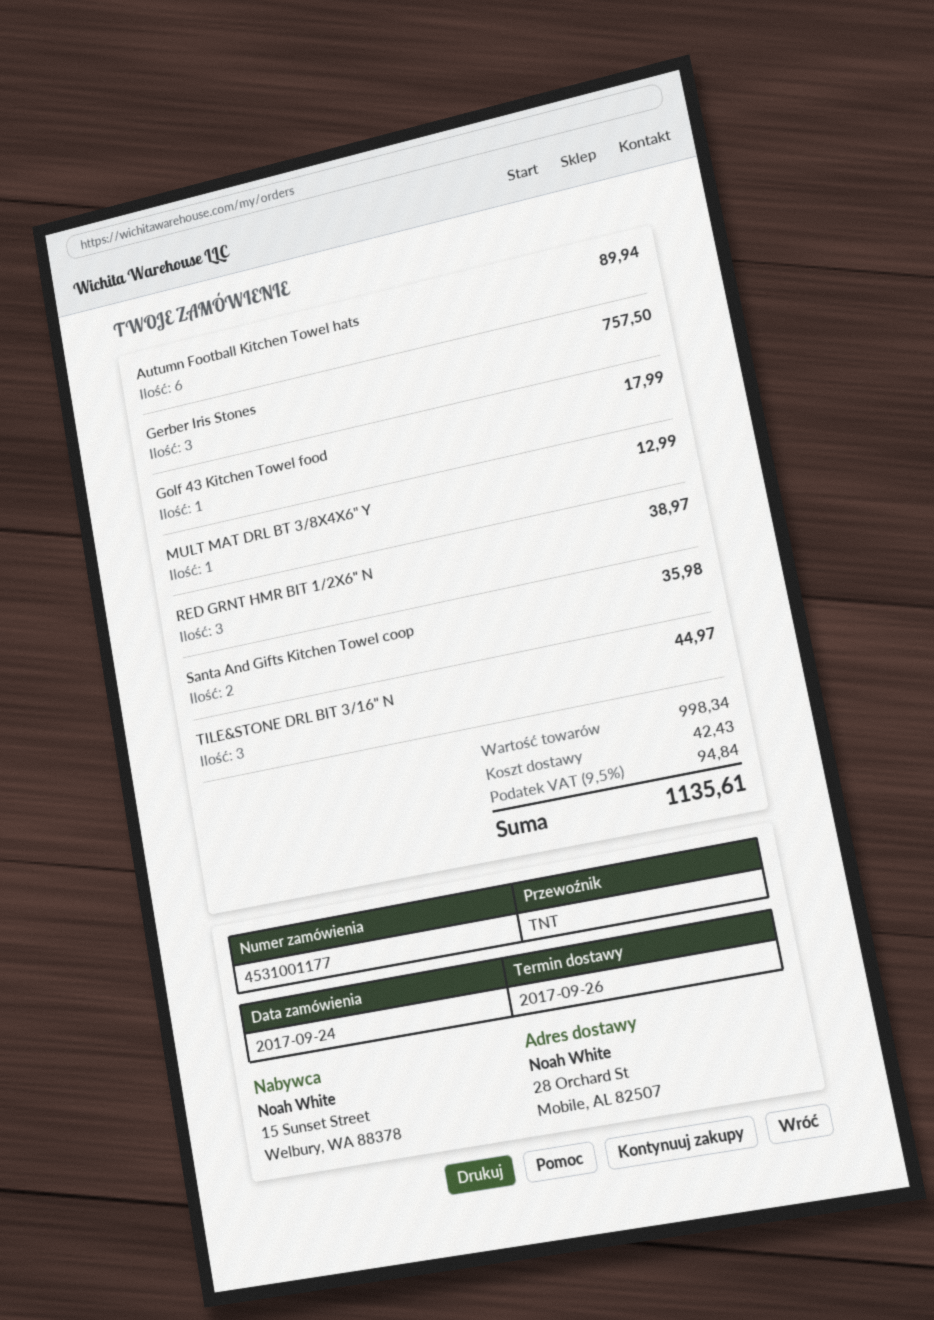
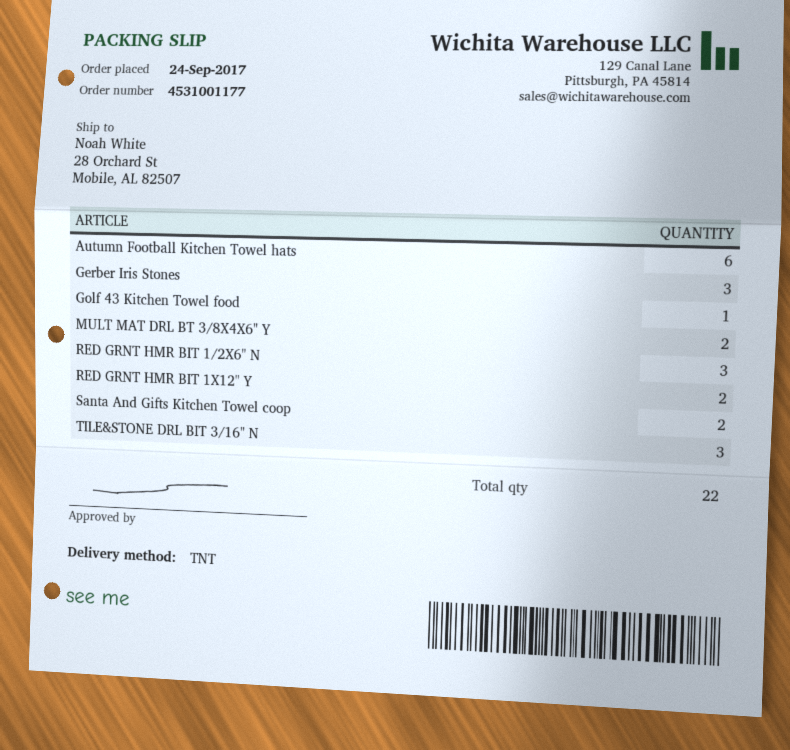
MULT MAT DRL BT 3/8X4X6" Y: 1 -> 2
RED GRNT HMR BIT 1X12" Y: none -> 2

